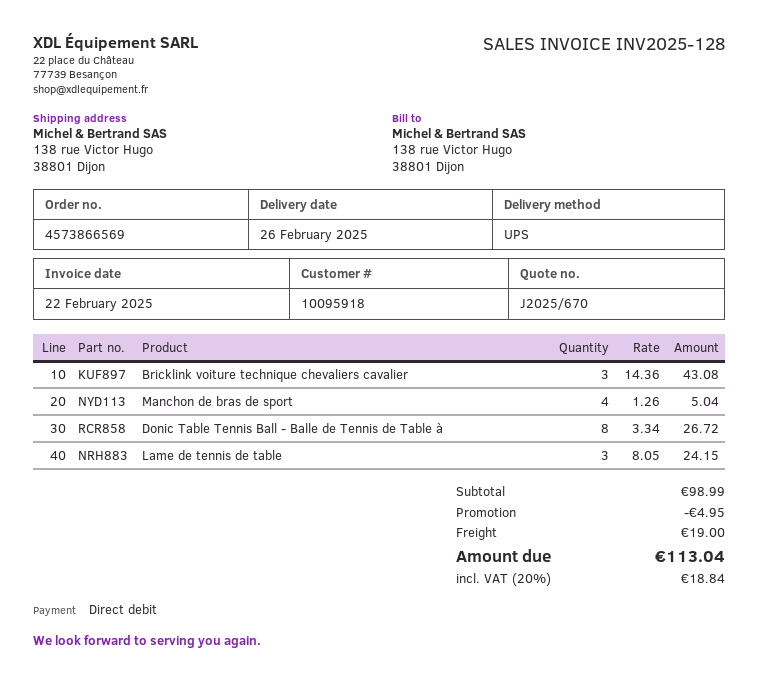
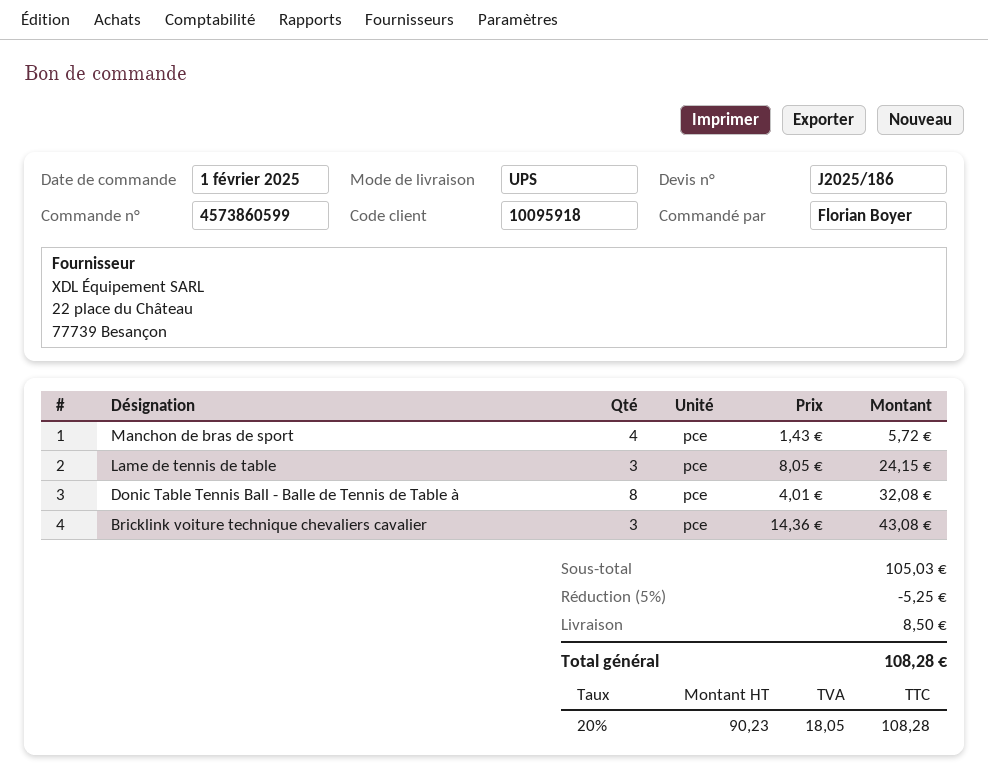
quote number: J2025/670 -> J2025/186
order number: 4573866569 -> 4573860599
Manchon de bras de sport: 4 x 1.26 = 5.04 -> 4 x 1.43 = 5.72
Donic Table Tennis Ball - Balle de Tennis de Table à: 8 x 3.34 = 26.72 -> 8 x 4.01 = 32.08
subtotal: 98.99 -> 105.03
discount: 4.95 -> 5.25
shipping: 19.00 -> 8.50
tax: 20% = 18.84 -> 20% = 18.05
total: 113.04 -> 108.28

